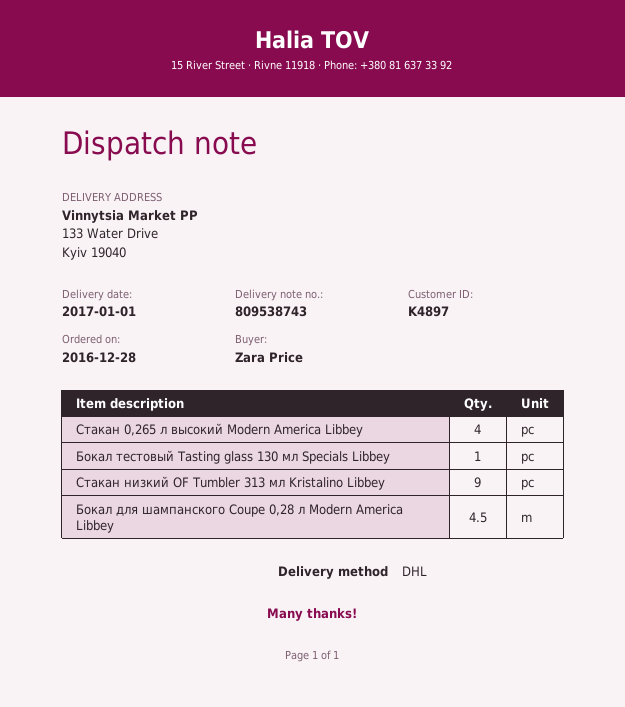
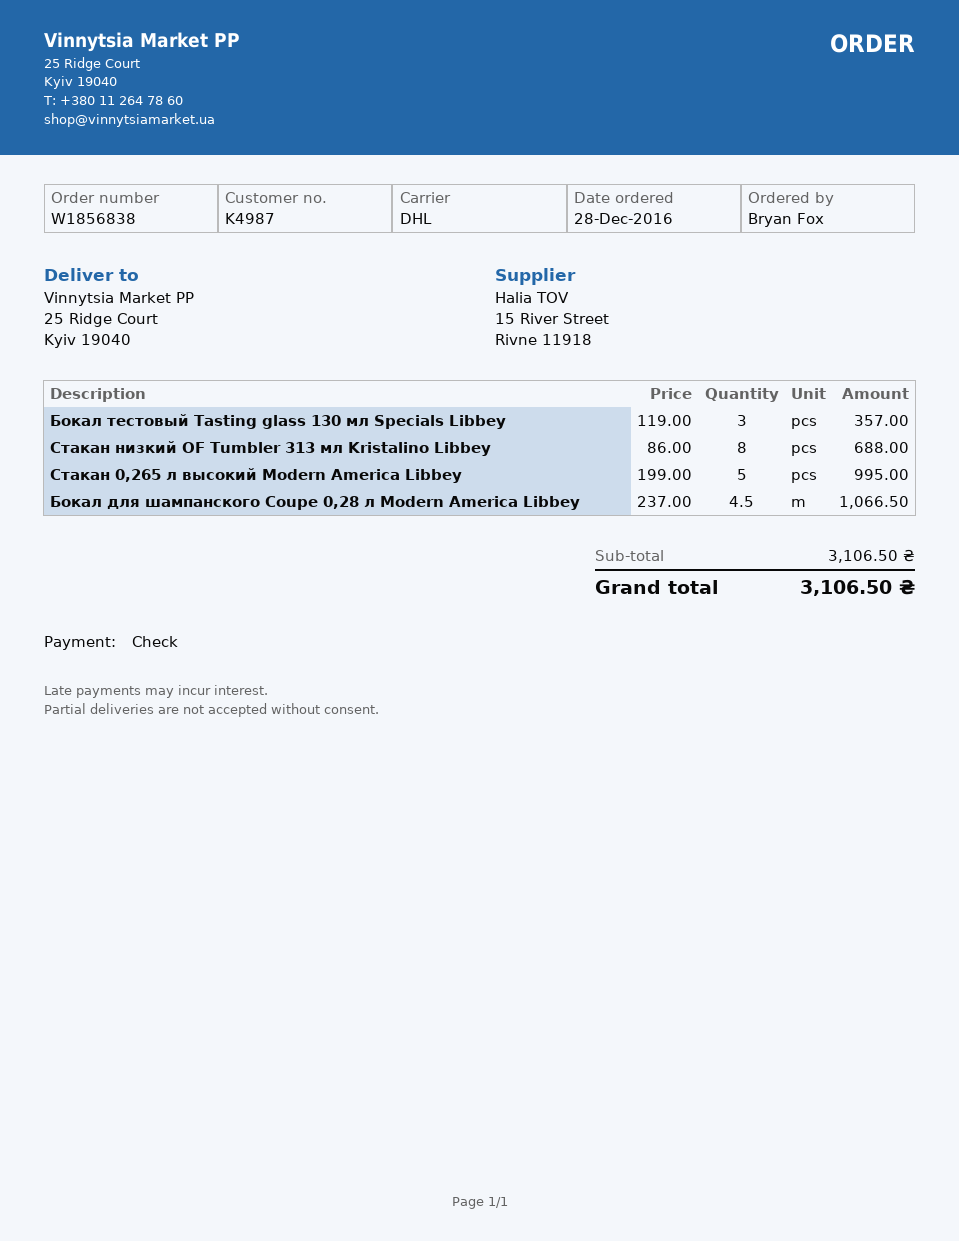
customer number: K4897 -> K4987
ordered by: Zara Price -> Bryan Fox
ship to: 133 Water Drive, Kyiv 19040 -> 25 Ridge Court, Kyiv 19040
Стакан 0,265 л высокий Modern America Libbey: 4 -> 5
Бокал тестовый Tasting glass 130 мл Specials Libbey: 1 -> 3
Стакан низкий OF Tumbler 313 мл Kristalino Libbey: 9 -> 8

